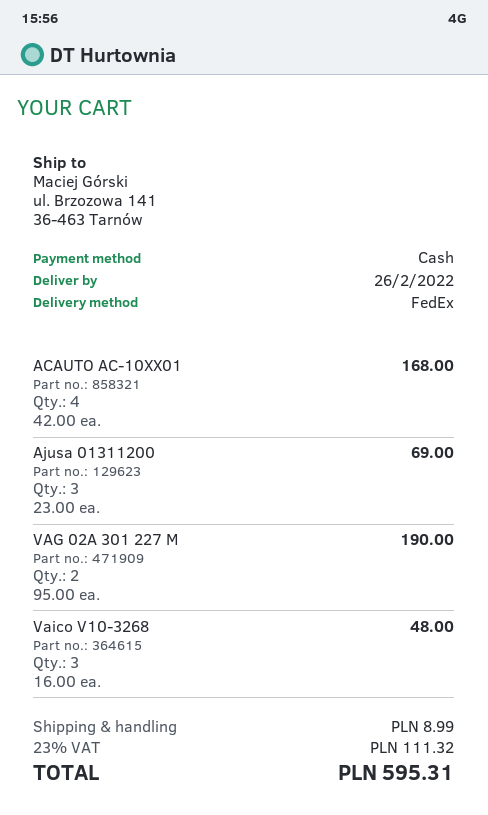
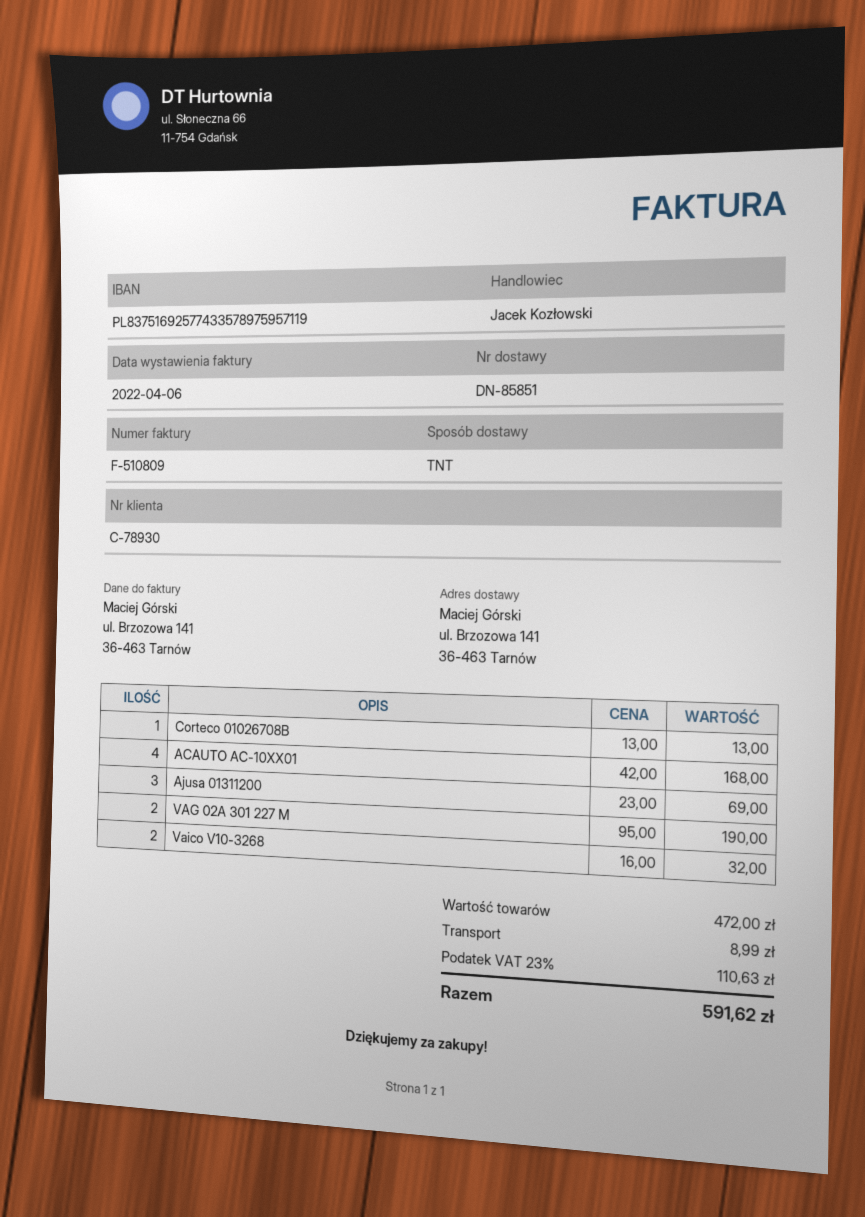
shipping method: FedEx -> TNT
Vaico V10-3268: 3 x 16.00 = 48.00 -> 2 x 16.00 = 32.00
Corteco 01026708B: none -> 1 x 13.00 = 13.00
tax: 23% = 111.32 -> 23% = 110.63
total: 595.31 -> 591.62

